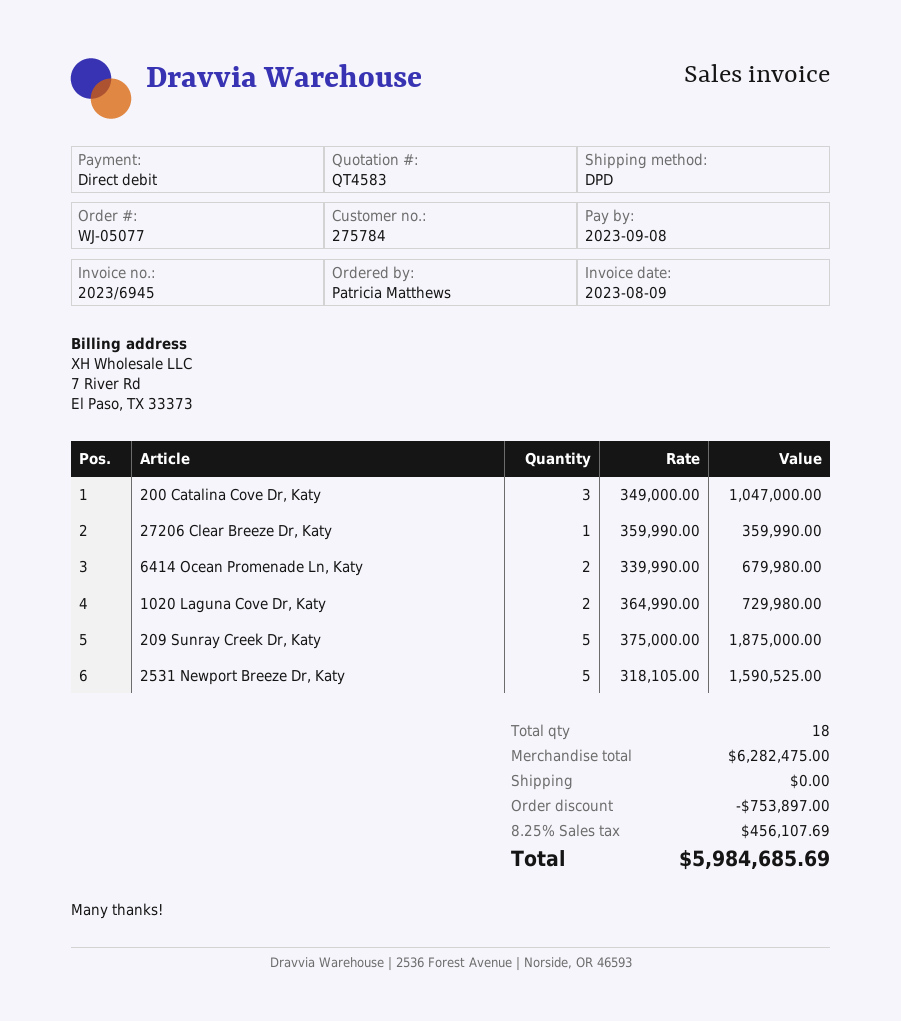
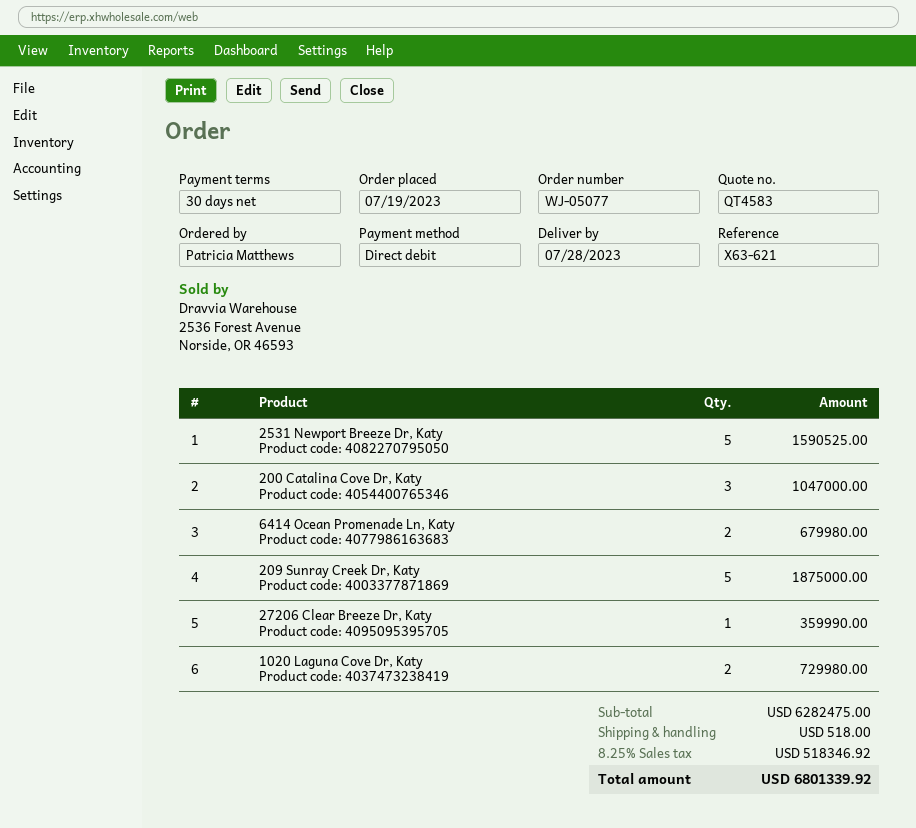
discount: 753897.00 -> none
shipping: 0.00 -> 518.00
tax: 8.25% = 456107.69 -> 8.25% = 518346.92
total: 5984685.69 -> 6801339.92

